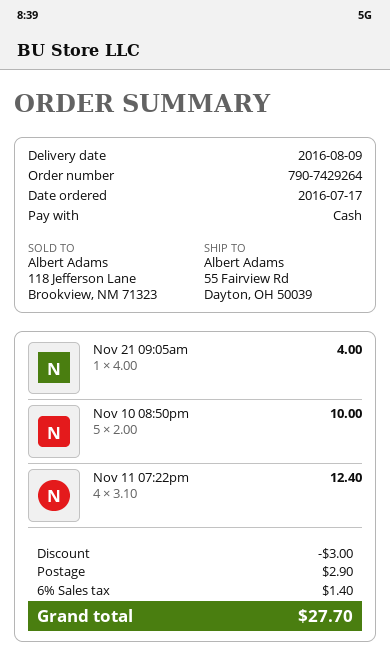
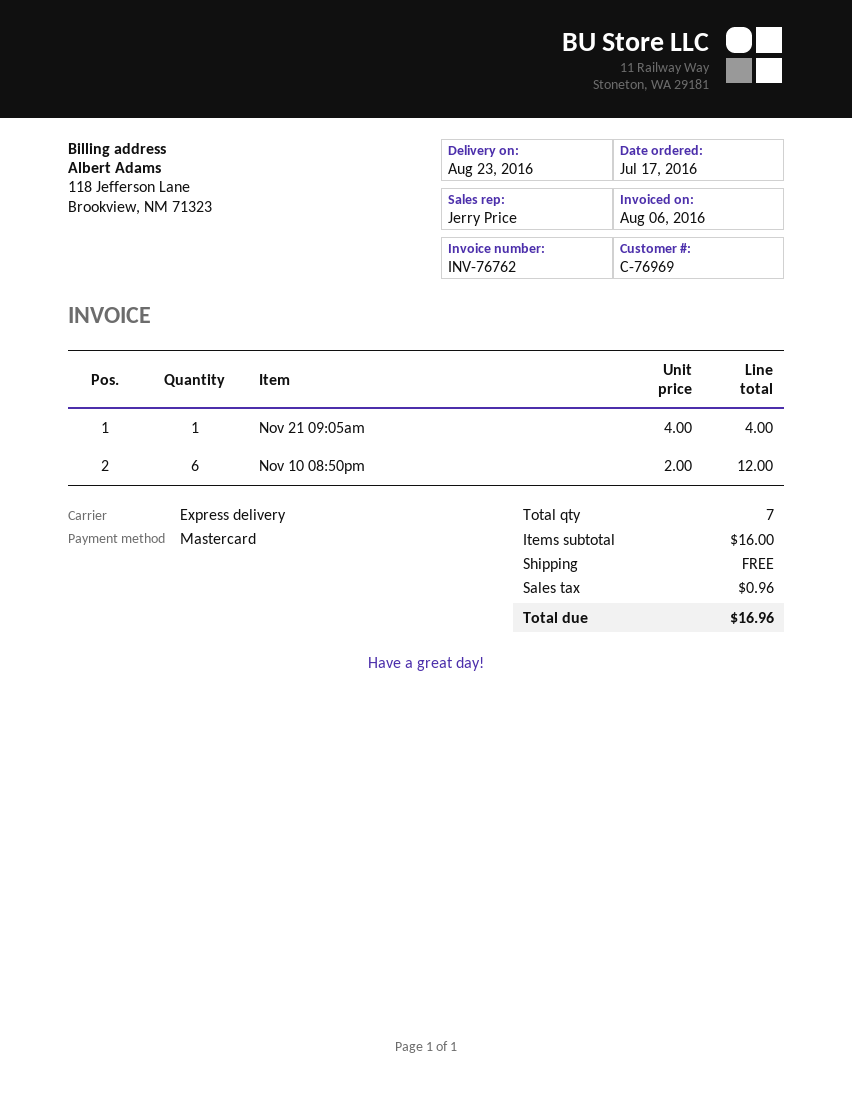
delivery date: 2016-08-09 -> 2016-08-23
payment method: cash -> Mastercard
Nov 10 08:50pm: 5 x 2.00 = 10.00 -> 6 x 2.00 = 12.00
Nov 11 07:22pm: 4 x 3.10 = 12.40 -> none
discount: 3.00 -> none
shipping: 2.90 -> 0.00
tax: 1.40 -> 0.96
total: 27.70 -> 16.96

